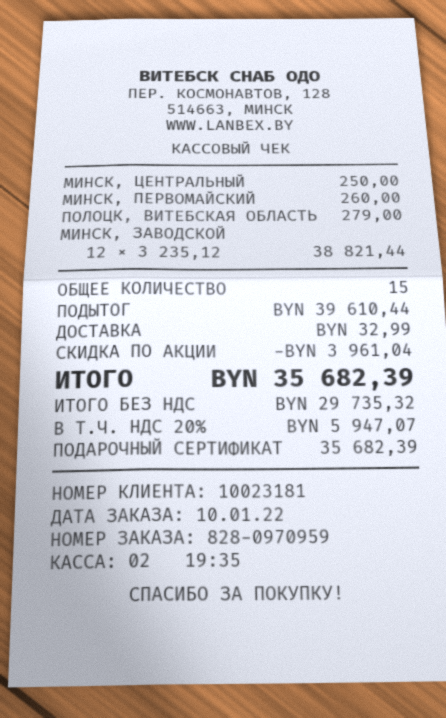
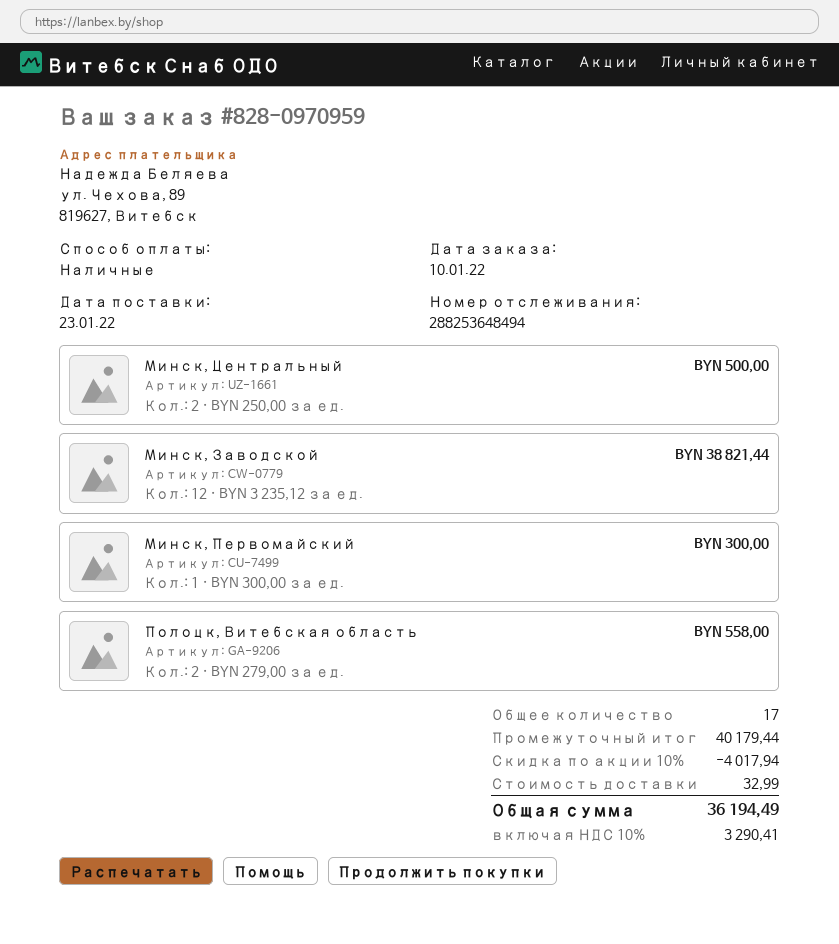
payment method: gift card -> cash
МИНСК, ЦЕНТРАЛЬНЫЙ: 1 x 250.00 = 250.00 -> 2 x 250.00 = 500.00
МИНСК, ПЕРВОМАЙСКИЙ: 1 x 260.00 = 260.00 -> 1 x 300.00 = 300.00
ПОЛОЦК, ВИТЕБСКАЯ ОБЛАСТЬ: 1 x 279.00 = 279.00 -> 2 x 279.00 = 558.00
total quantity: 15 -> 17
subtotal: 39610.44 -> 40179.44
discount: 3961.04 -> 4017.94
tax: 20% = 5947.07 -> 10% = 3290.41
total: 35682.39 -> 36194.49

